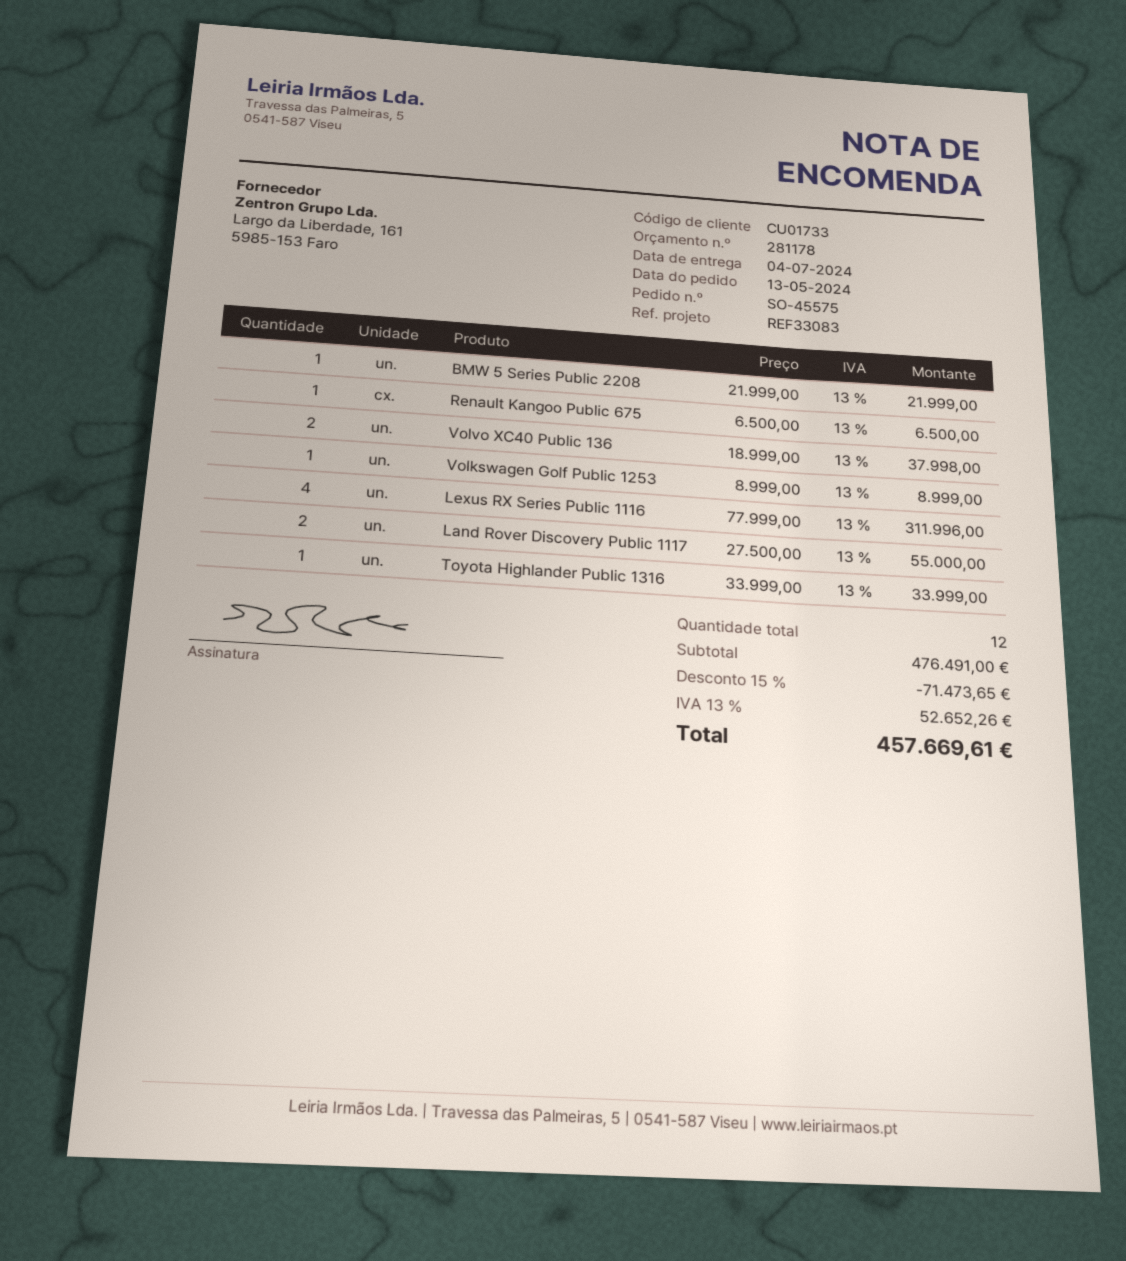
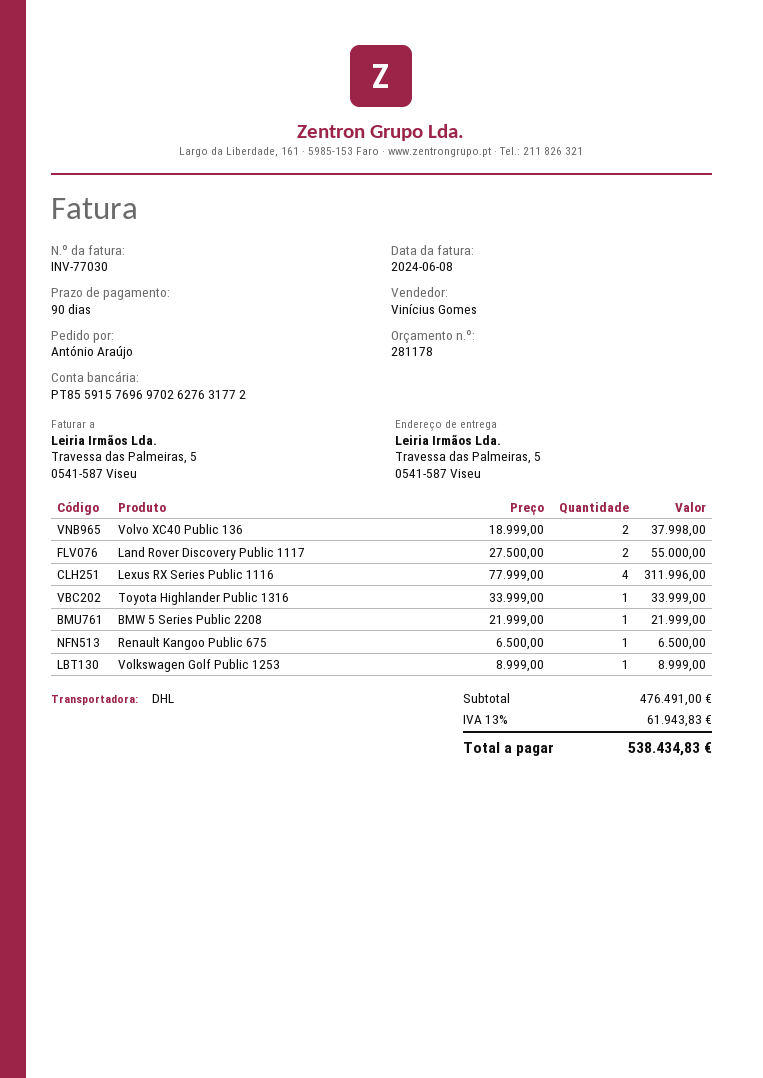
discount: 15% = 71473.65 -> none
tax: 13% = 52652.26 -> 13% = 61943.83
total: 457669.61 -> 538434.83

